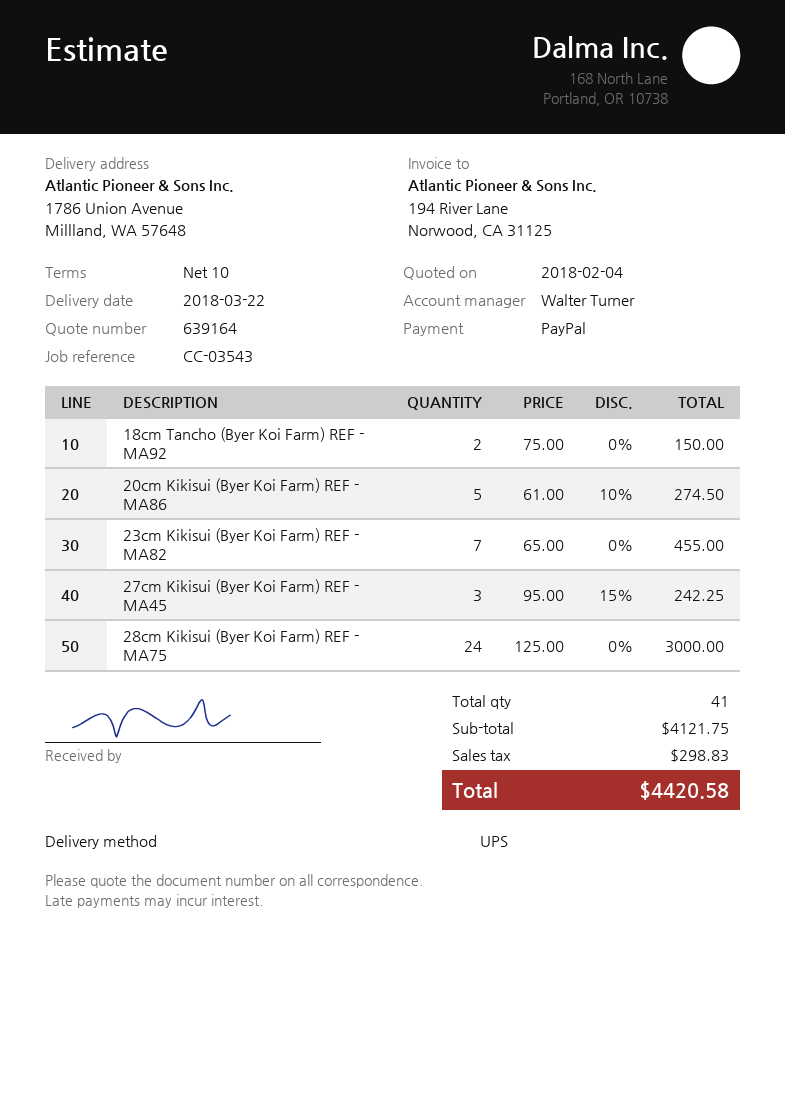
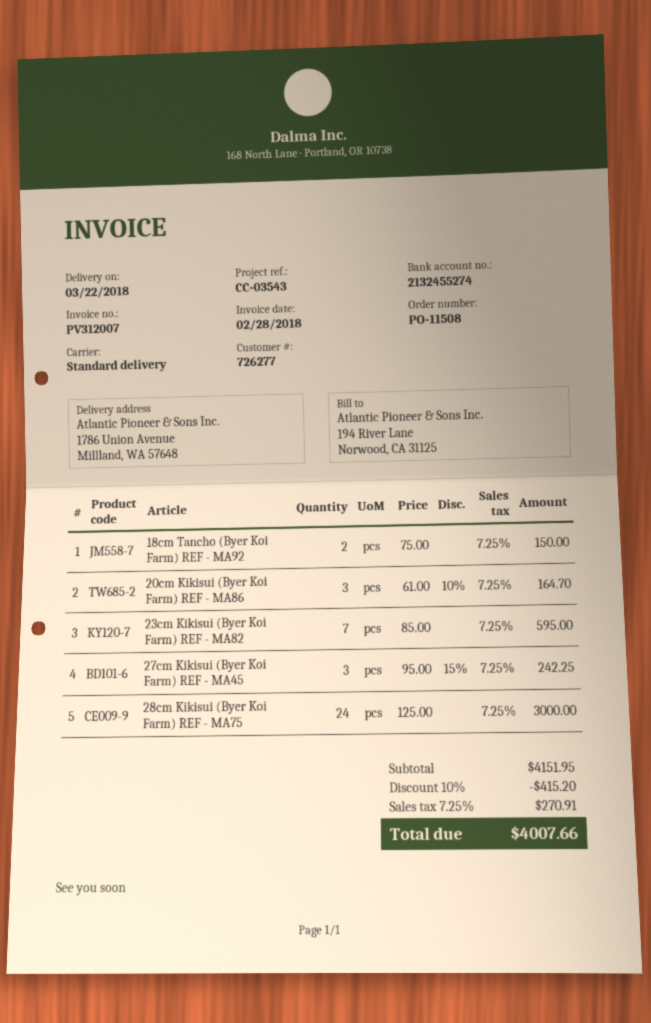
shipping method: UPS -> standard
20cm Kikisui (Byer Koi Farm) REF - MA86: 5 x 61.00 - 10% = 274.50 -> 3 x 61.00 - 10% = 164.70
23cm Kikisui (Byer Koi Farm) REF - MA82: 7 x 65.00 = 455.00 -> 7 x 85.00 = 595.00
subtotal: 4121.75 -> 4151.95
discount: none -> 10% = 415.20
tax: 298.83 -> 270.91
total: 4420.58 -> 4007.66

